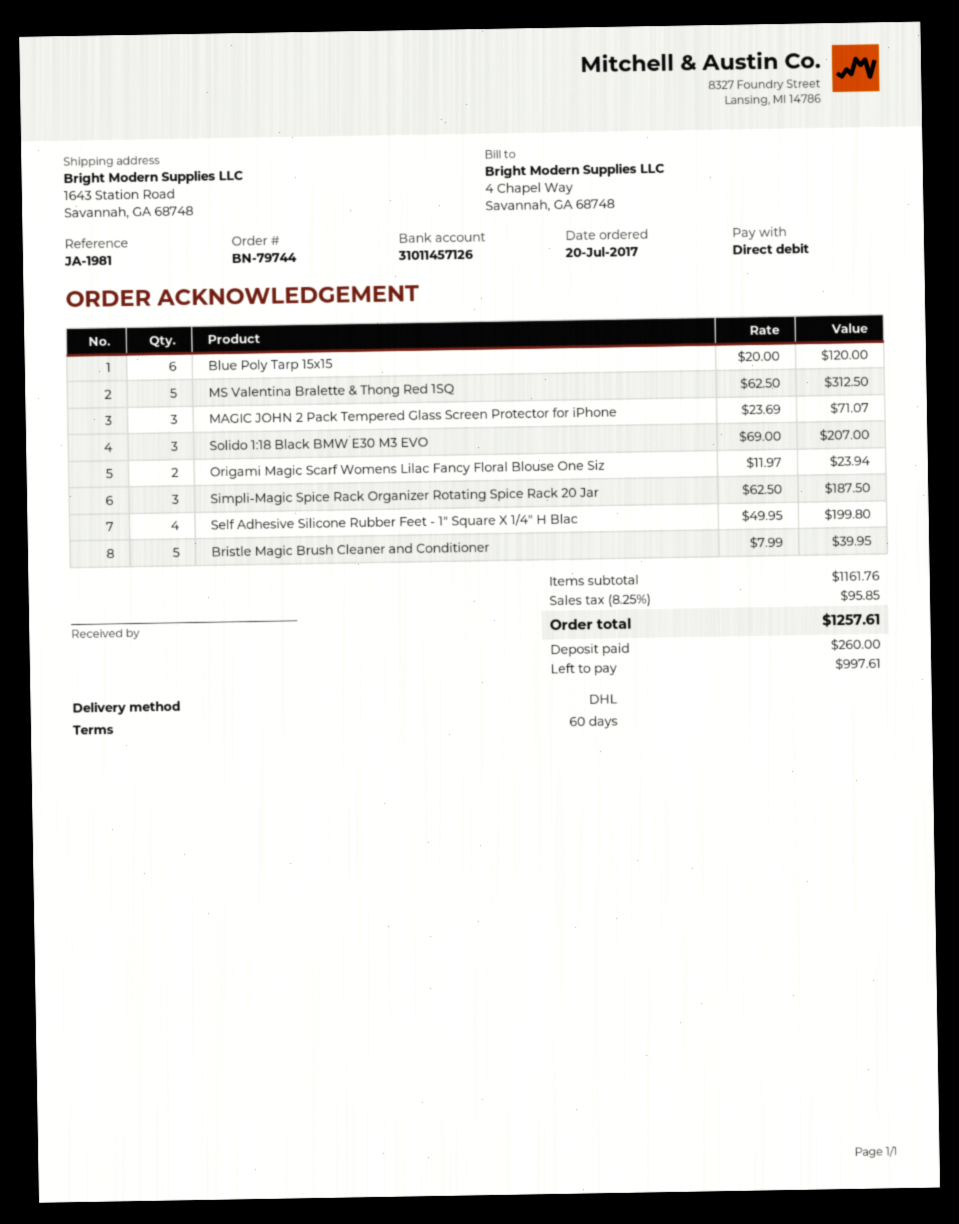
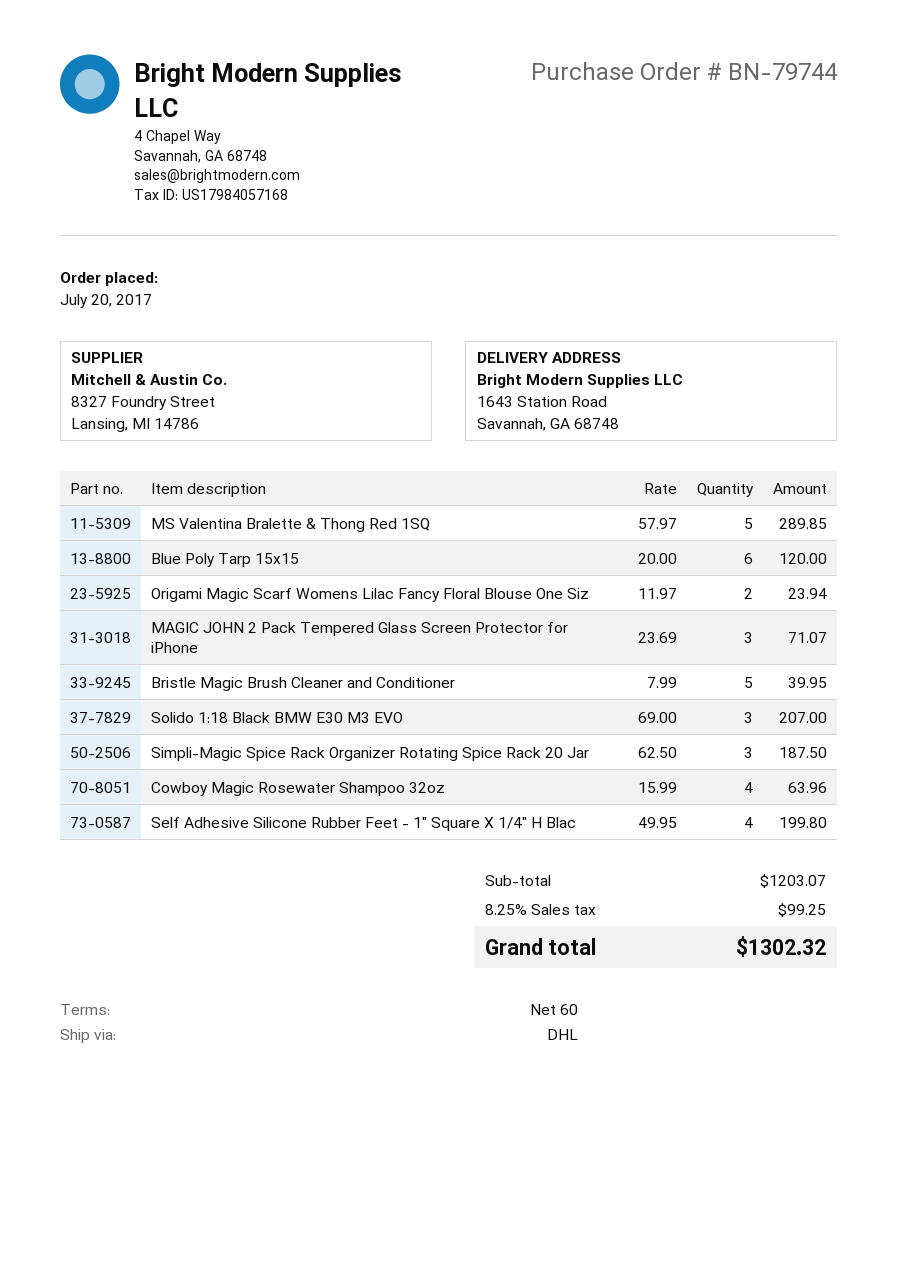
MS Valentina Bralette & Thong Red 1SQ: 5 x 62.50 = 312.50 -> 5 x 57.97 = 289.85
Cowboy Magic Rosewater Shampoo 32oz: none -> 4 x 15.99 = 63.96
subtotal: 1161.76 -> 1203.07
tax: 8.25% = 95.85 -> 8.25% = 99.25
total: 1257.61 -> 1302.32

